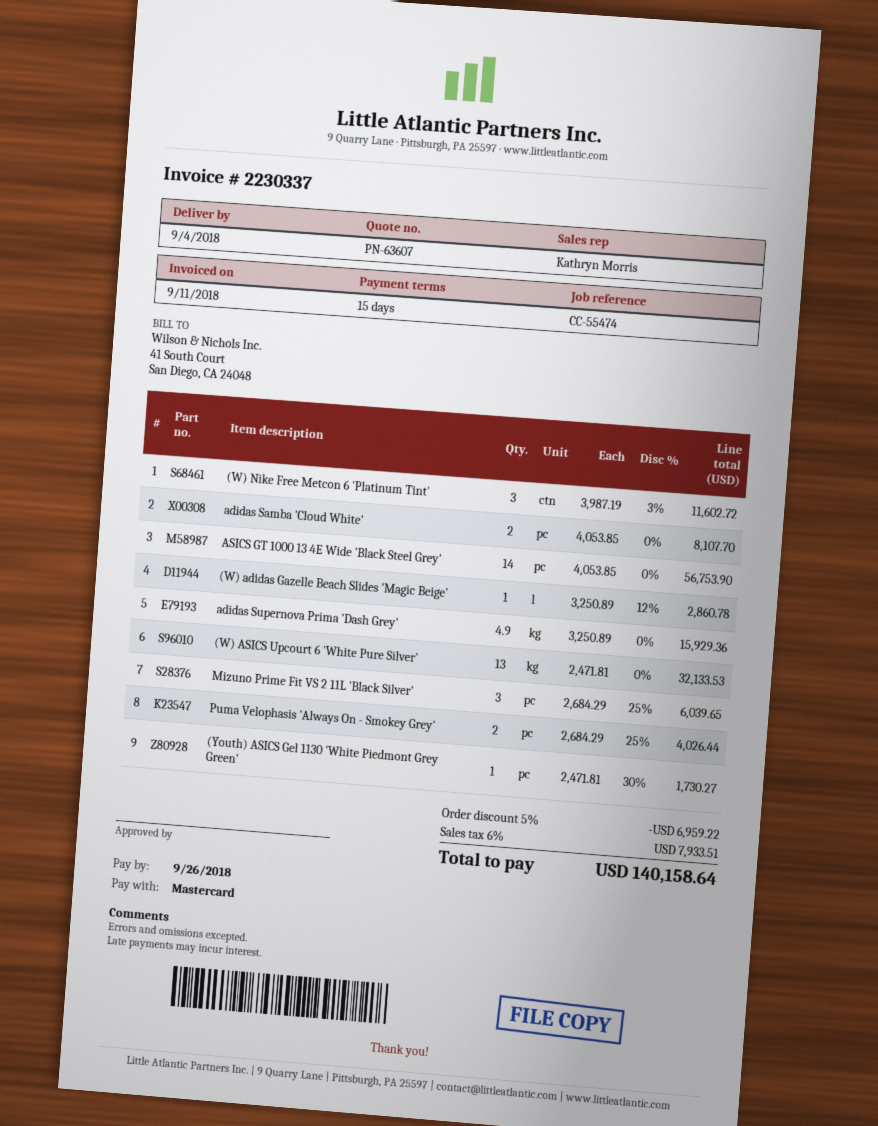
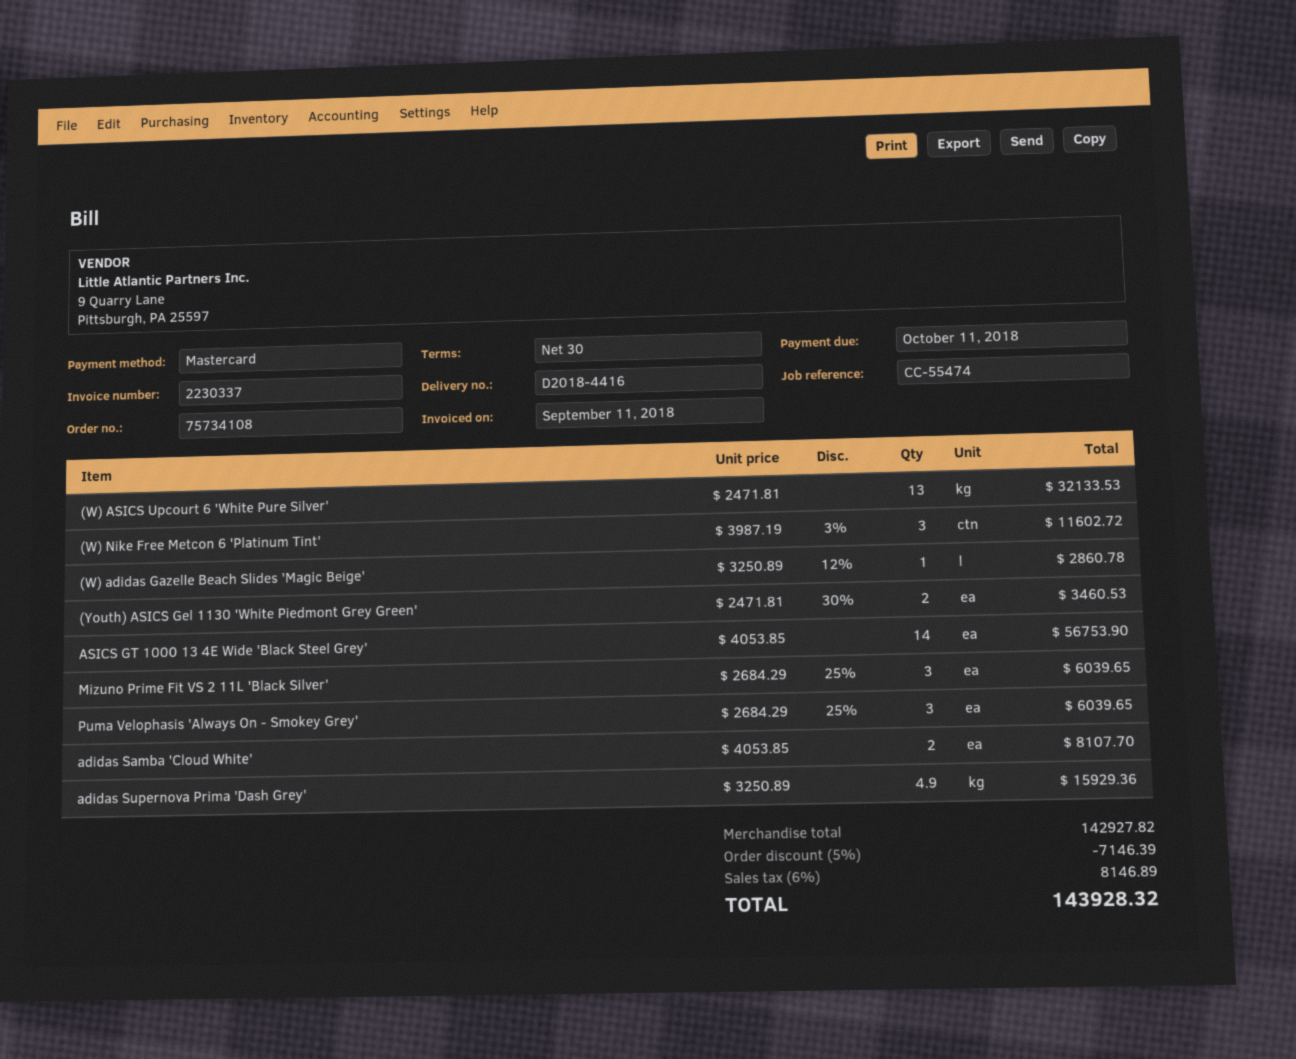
payment terms: 15 days -> 30 days
due date: 2018-09-26 -> 2018-10-11
Puma Velophasis 'Always On - Smokey Grey': 2 x 2684.29 - 25% = 4026.44 -> 3 x 2684.29 - 25% = 6039.65
(Youth) ASICS Gel 1130 'White Piedmont Grey Green': 1 x 2471.81 - 30% = 1730.27 -> 2 x 2471.81 - 30% = 3460.53
discount: 5% = 6959.22 -> 5% = 7146.39
tax: 6% = 7933.51 -> 6% = 8146.89
total: 140158.64 -> 143928.32

